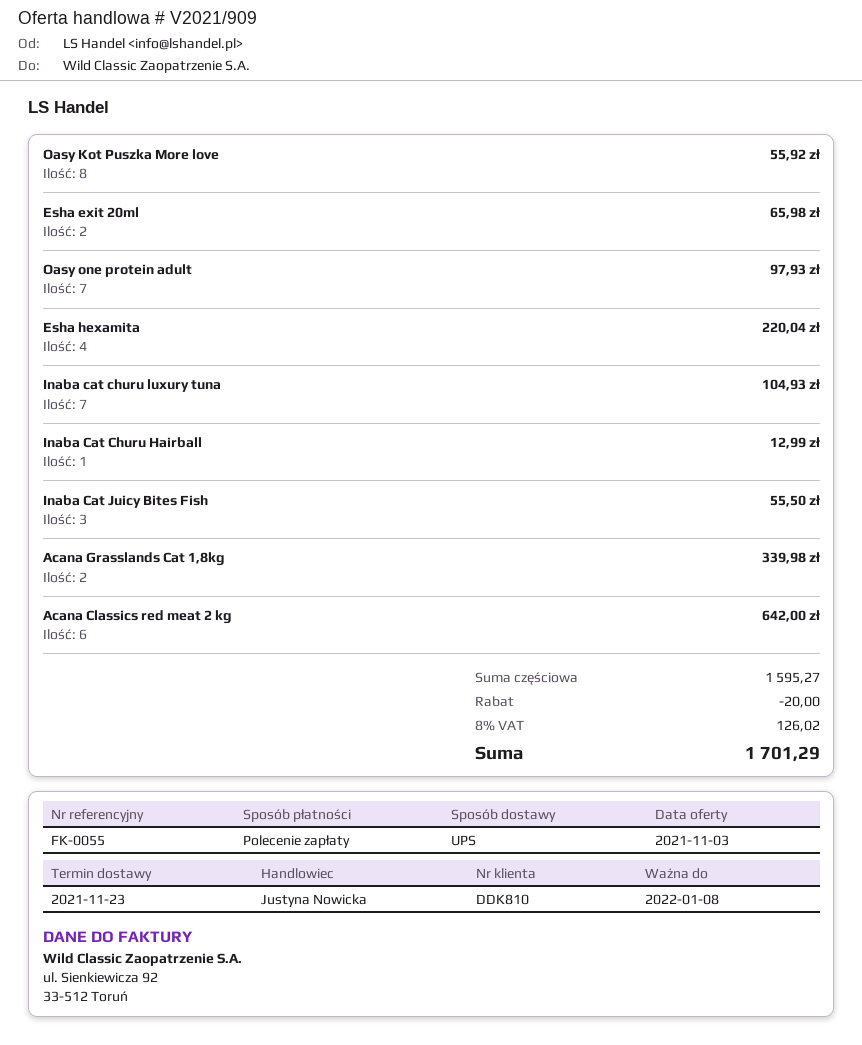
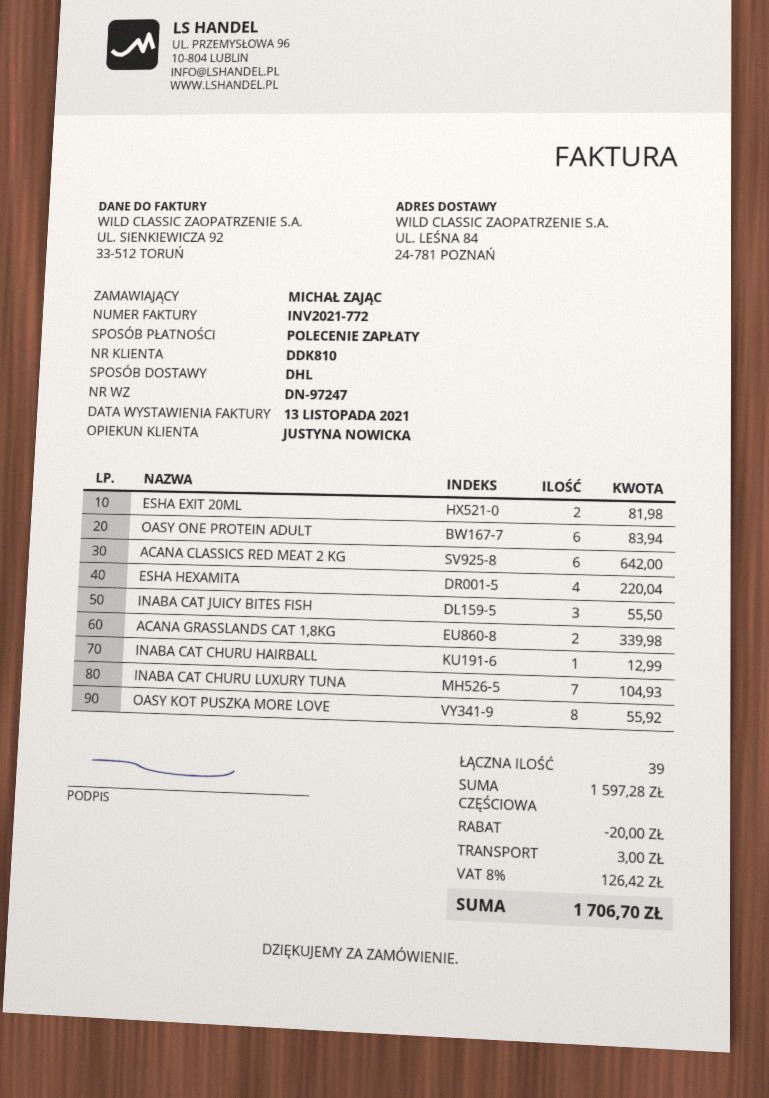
shipping method: UPS -> DHL
Esha exit 20ml: 2 for 65.98 -> 2 for 81.98
Oasy one protein adult: 7 for 97.93 -> 6 for 83.94
subtotal: 1595.27 -> 1597.28
shipping: none -> 3.00
tax: 8% = 126.02 -> 8% = 126.42
total: 1701.29 -> 1706.70

